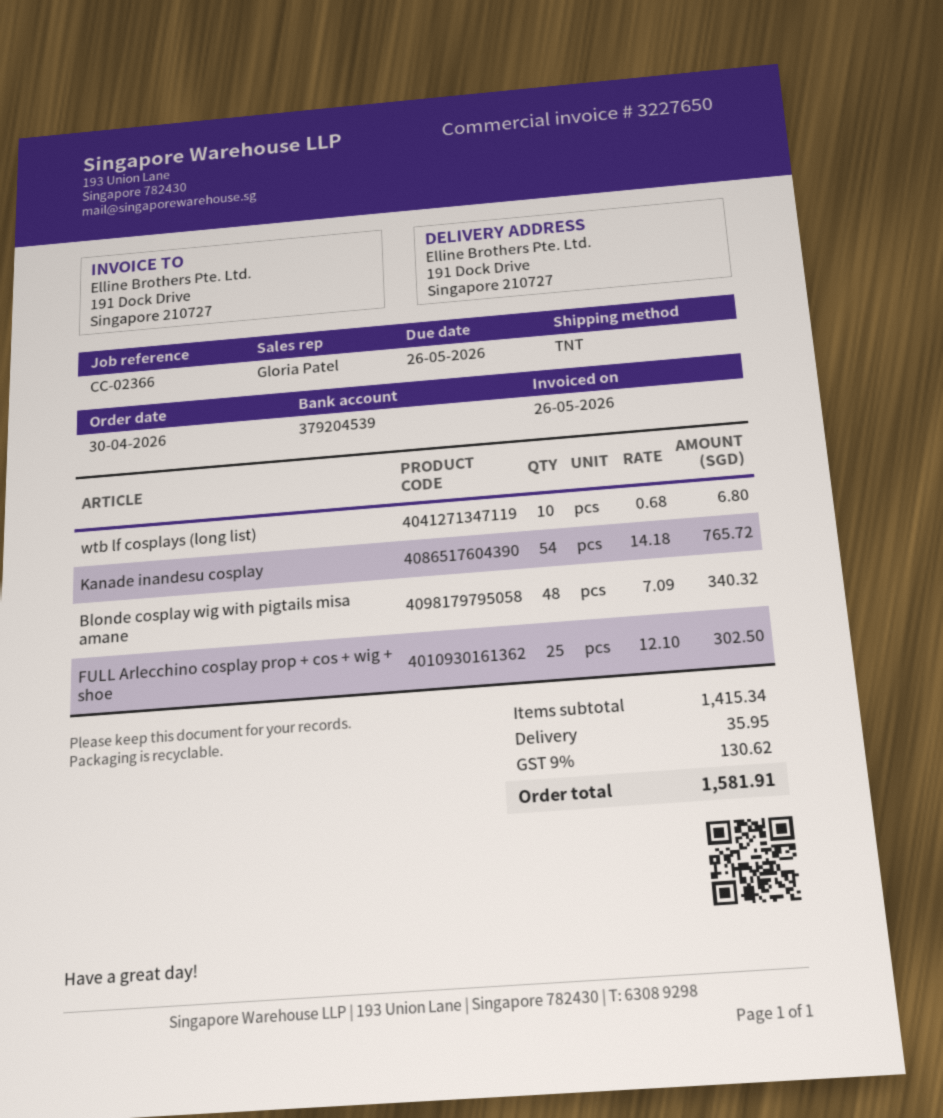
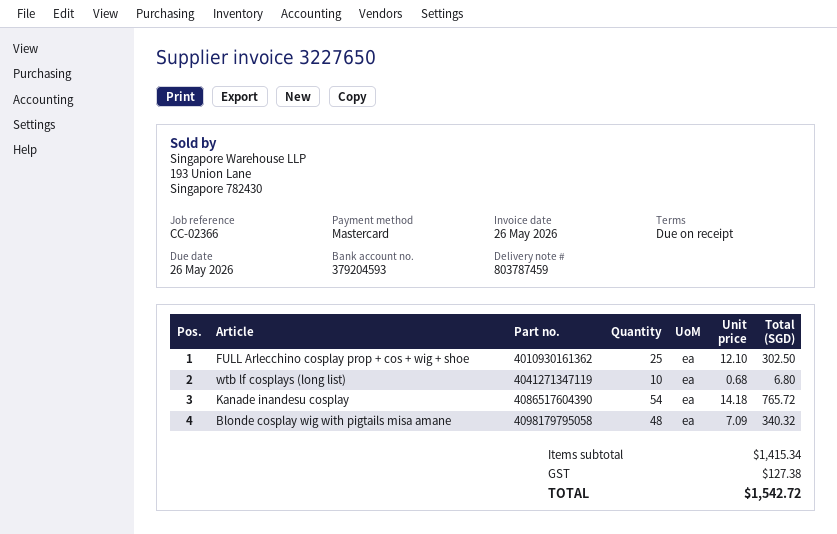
bank account: 379204539 -> 379204593
shipping: 35.95 -> none
tax: 130.62 -> 127.38
total: 1581.91 -> 1542.72

